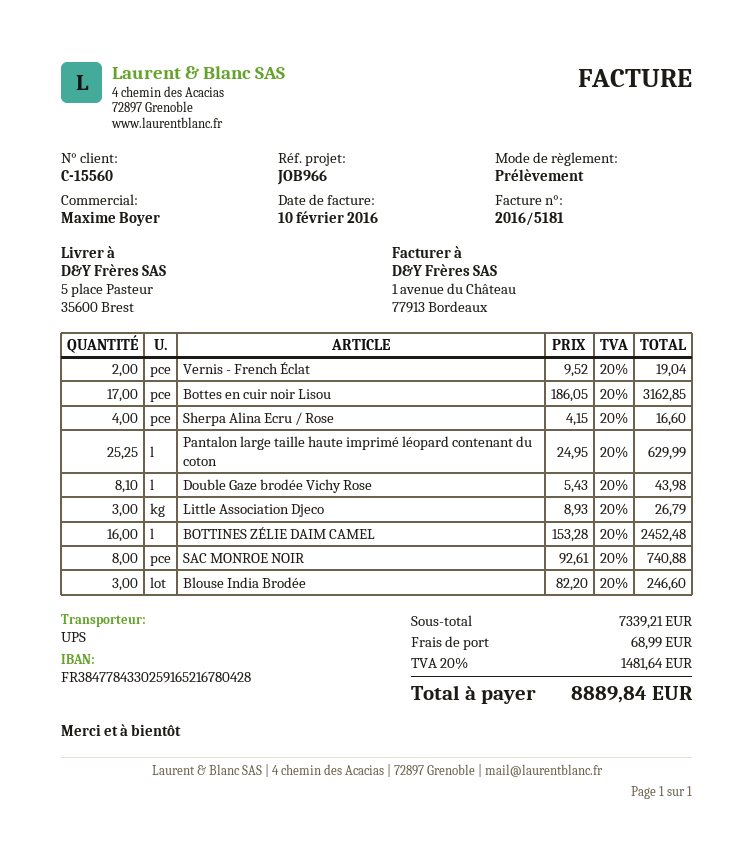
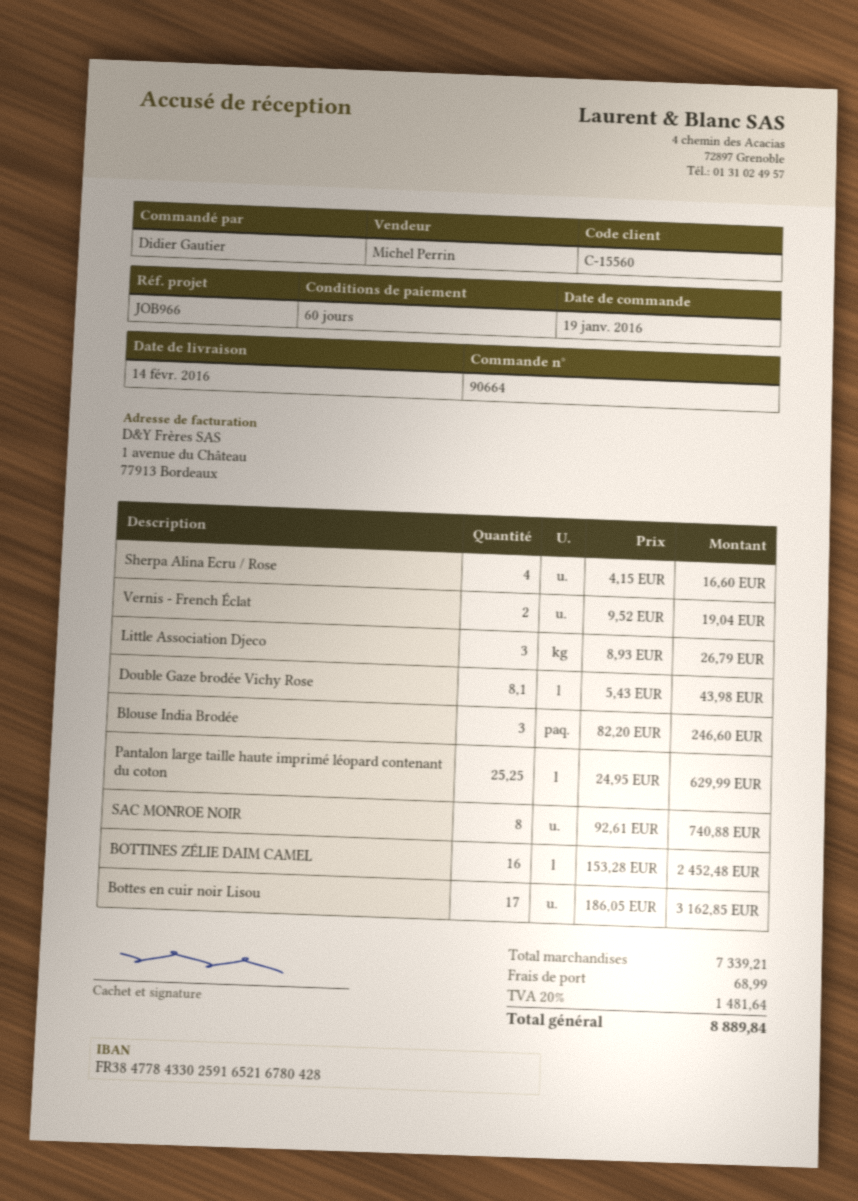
sales rep: Maxime Boyer -> Michel Perrin

